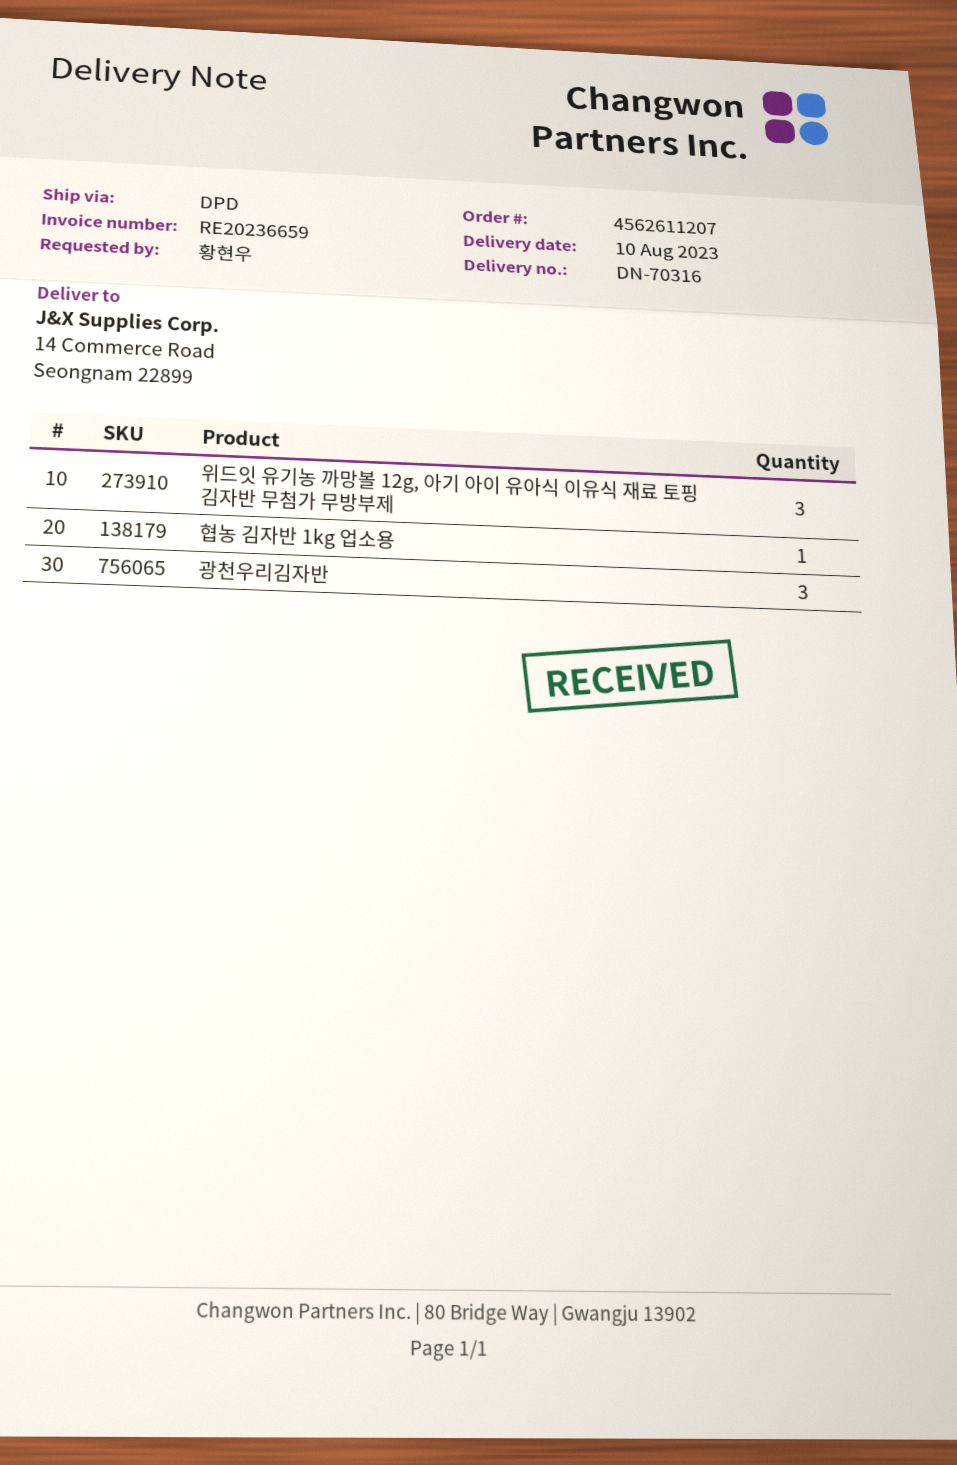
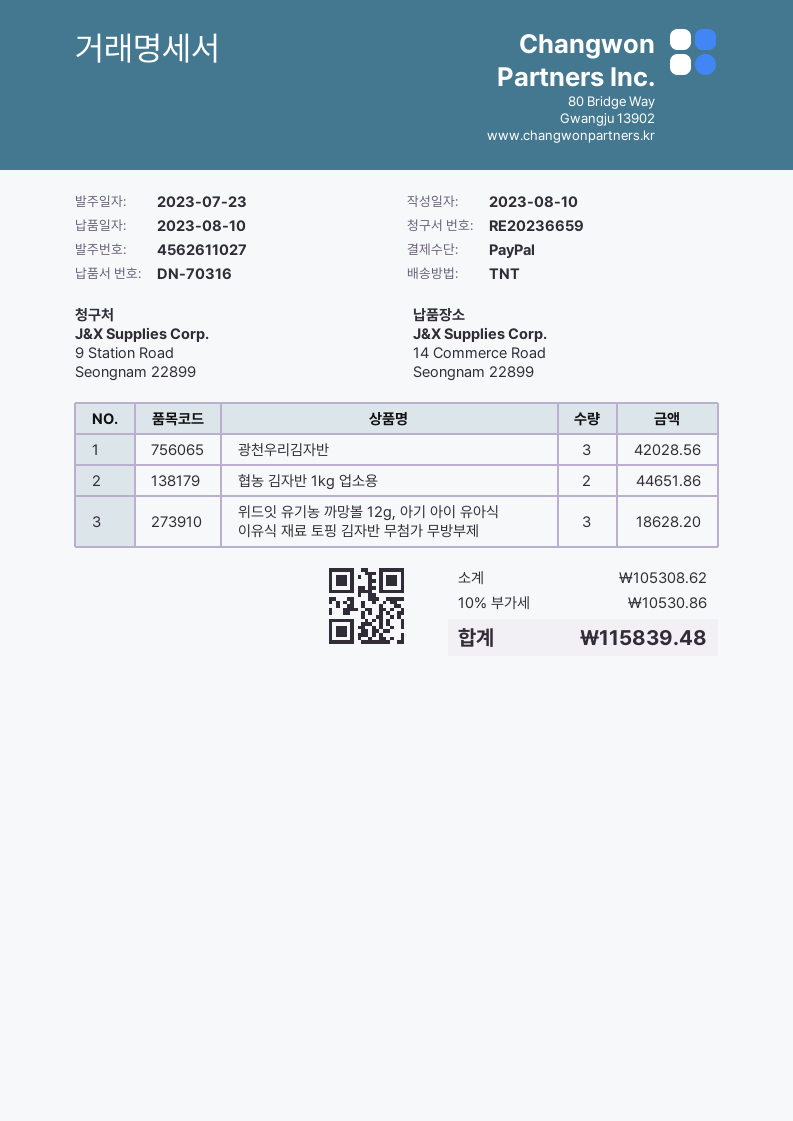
order number: 4562611207 -> 4562611027
shipping method: DPD -> TNT
협농 김자반 1kg 업소용: 1 -> 2

